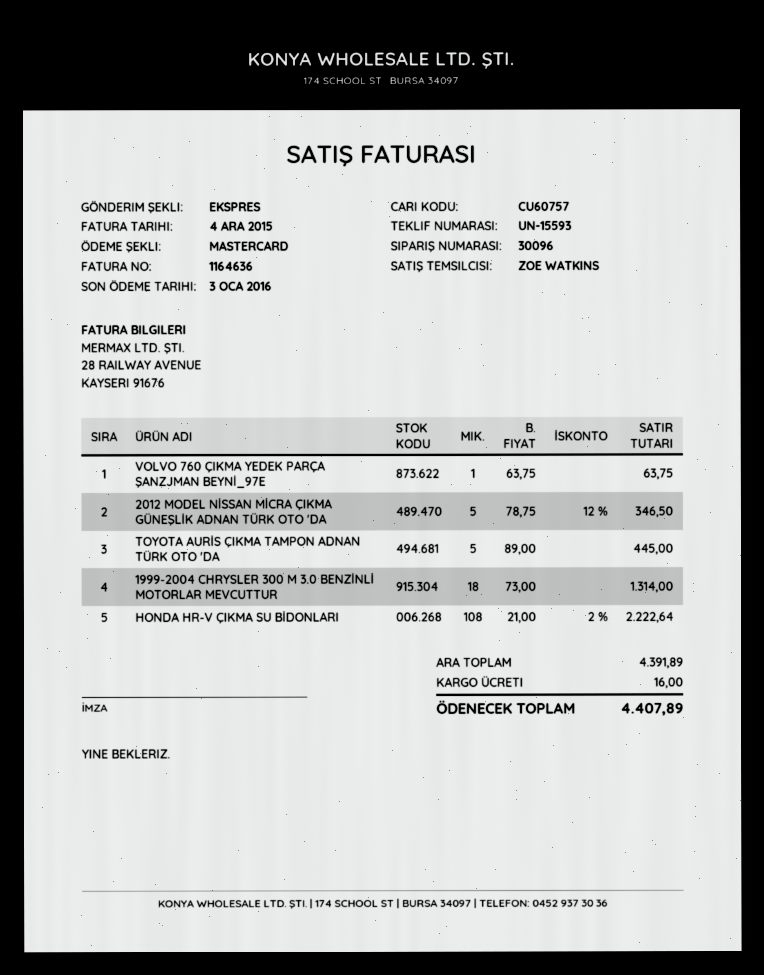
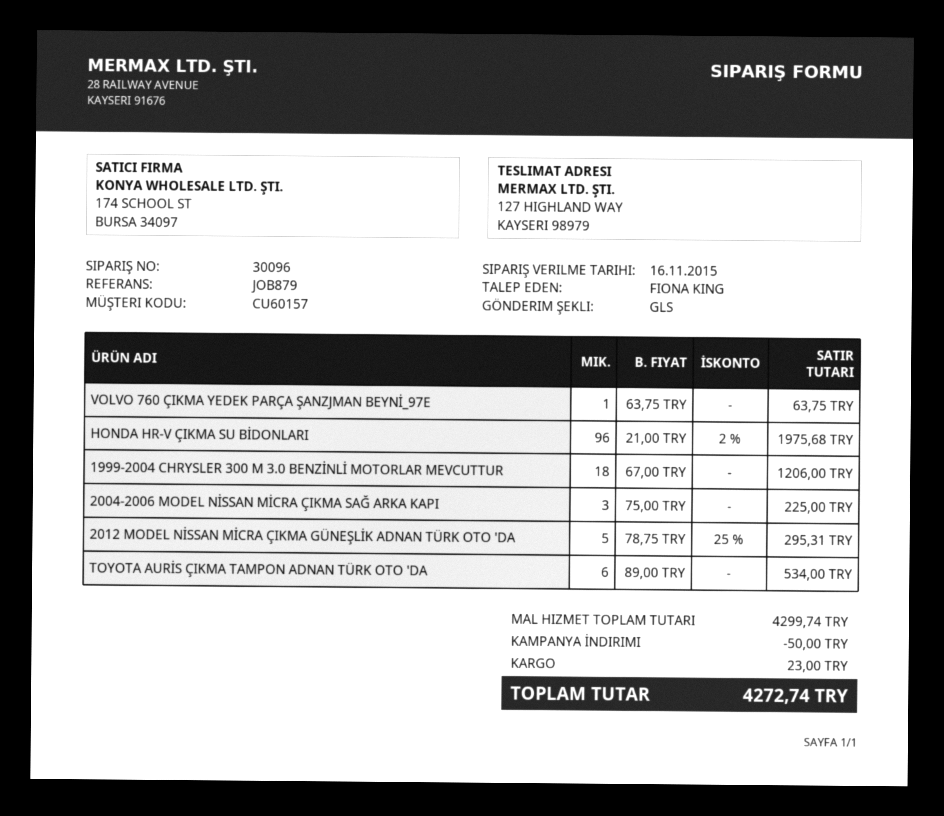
customer number: CU60757 -> CU60157
shipping method: express -> GLS
2012 MODEL NİSSAN MİCRA ÇIKMA GÜNEŞLİK ADNAN TÜRK OTO 'DA: 5 x 78.75 - 12% = 346.50 -> 5 x 78.75 - 25% = 295.31
TOYOTA AURİS ÇIKMA TAMPON ADNAN TÜRK OTO 'DA: 5 x 89.00 = 445.00 -> 6 x 89.00 = 534.00
1999-2004 CHRYSLER 300 M 3.0 BENZİNLİ MOTORLAR MEVCUTTUR: 18 x 73.00 = 1314.00 -> 18 x 67.00 = 1206.00
HONDA HR-V ÇIKMA SU BİDONLARI: 108 x 21.00 - 2% = 2222.64 -> 96 x 21.00 - 2% = 1975.68
2004-2006 MODEL NİSSAN MİCRA ÇIKMA SAĞ ARKA KAPI: none -> 3 x 75.00 = 225.00
subtotal: 4391.89 -> 4299.74
discount: none -> 50.00
shipping: 16.00 -> 23.00
total: 4407.89 -> 4272.74

